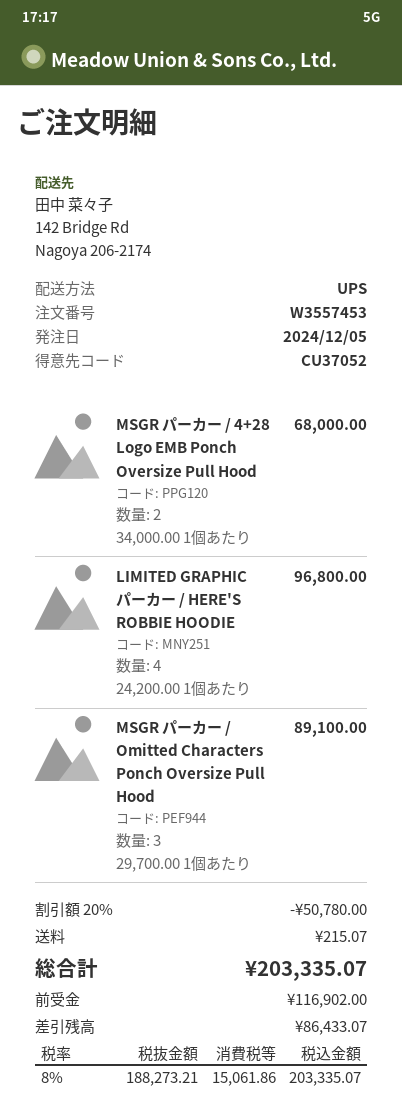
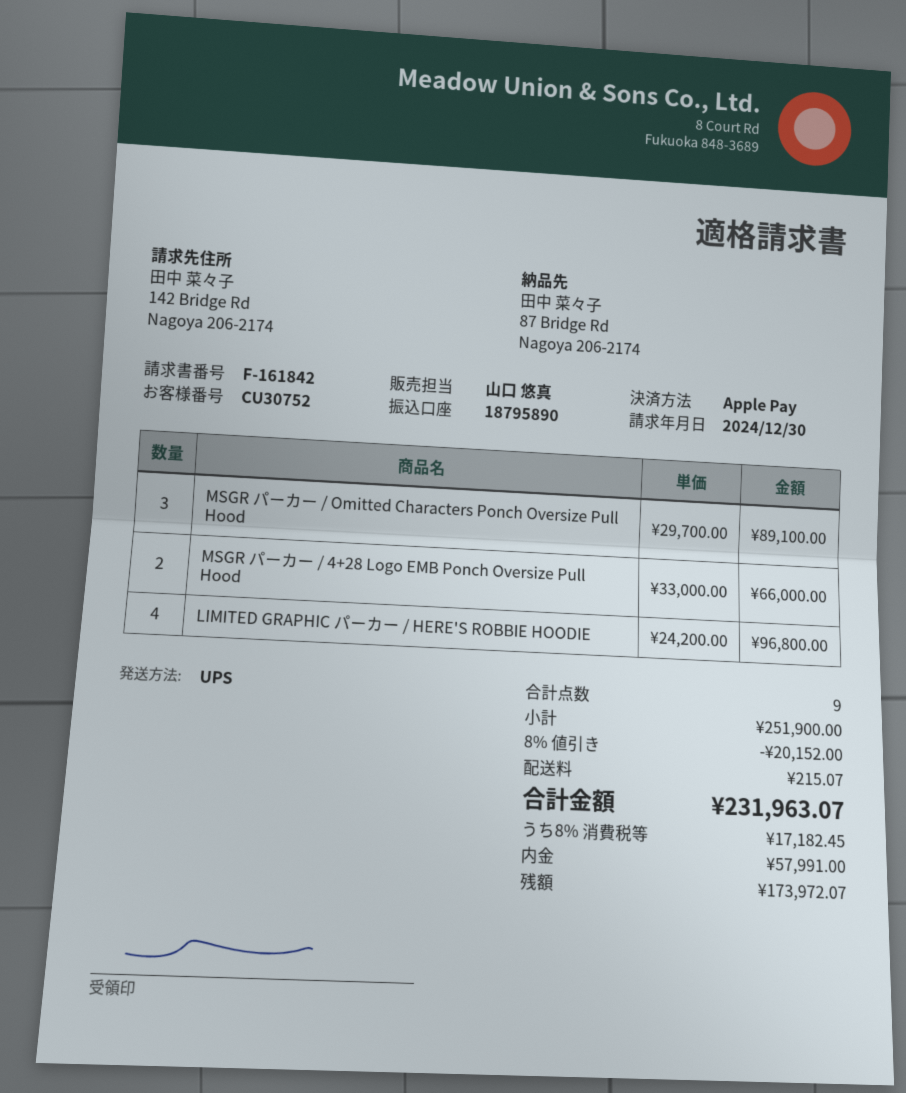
customer number: CU37052 -> CU30752
ship to: 142 Bridge Rd, Nagoya 206-2174 -> 87 Bridge Rd, Nagoya 206-2174
MSGR パーカー / 4+28 Logo EMB Ponch Oversize Pull Hood: 2 x 34000.00 = 68000.00 -> 2 x 33000.00 = 66000.00
discount: 20% = 50780.00 -> 8% = 20152.00
tax: 8% = 15061.86 -> 8% = 17182.45
total: 203335.07 -> 231963.07
deposit: 116902.00 -> 57991.00
balance: 86433.07 -> 173972.07

